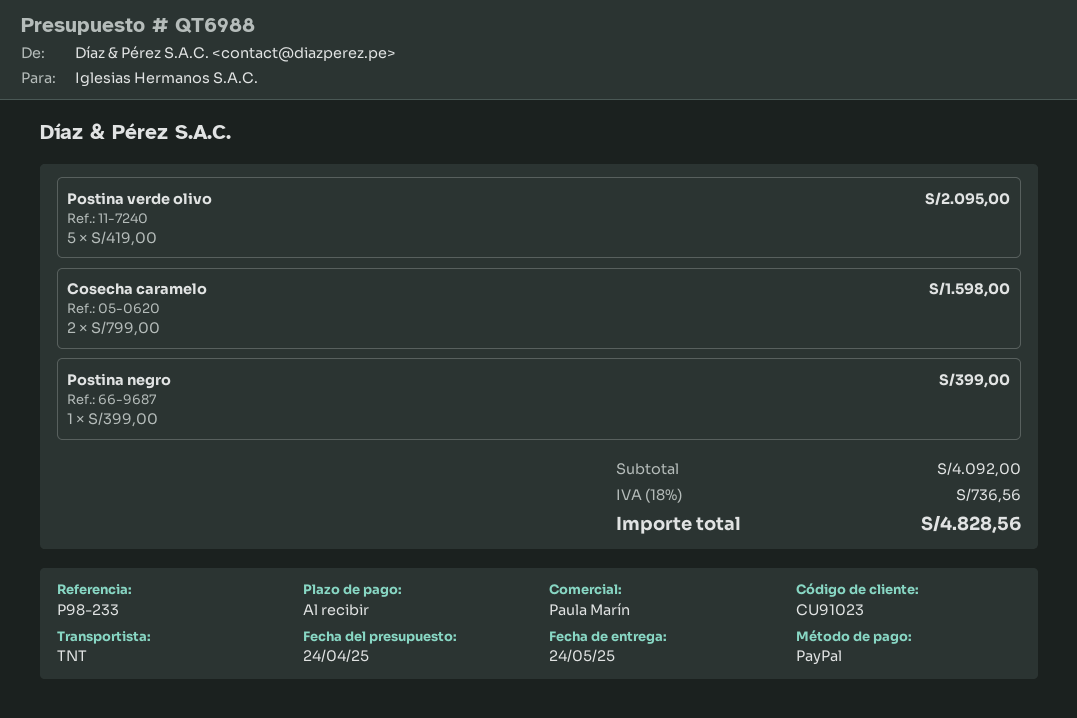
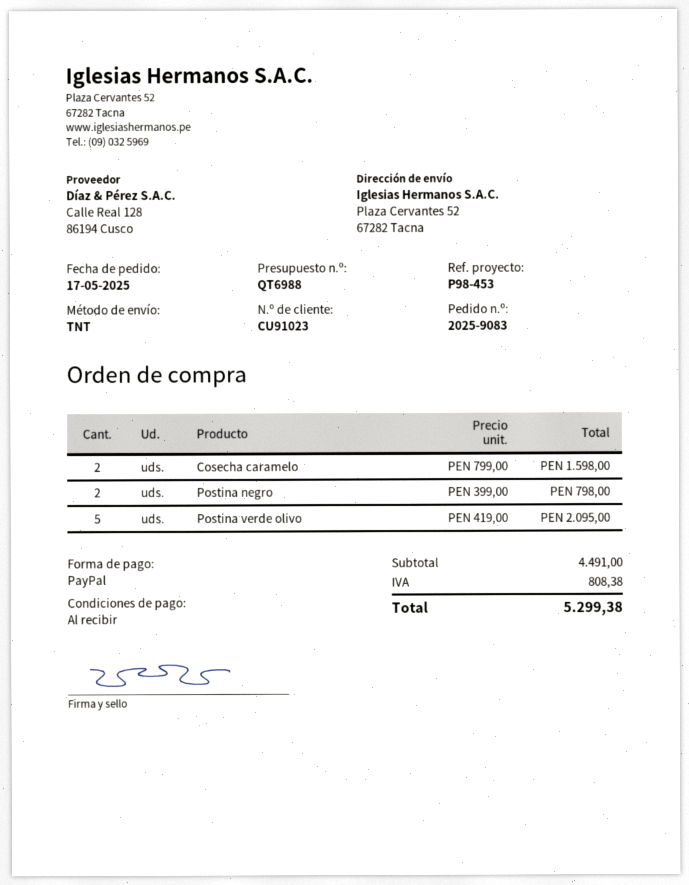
reference: P98-233 -> P98-453
Postina negro: 1 x 399.00 = 399.00 -> 2 x 399.00 = 798.00
subtotal: 4092.00 -> 4491.00
tax: 736.56 -> 808.38
total: 4828.56 -> 5299.38

